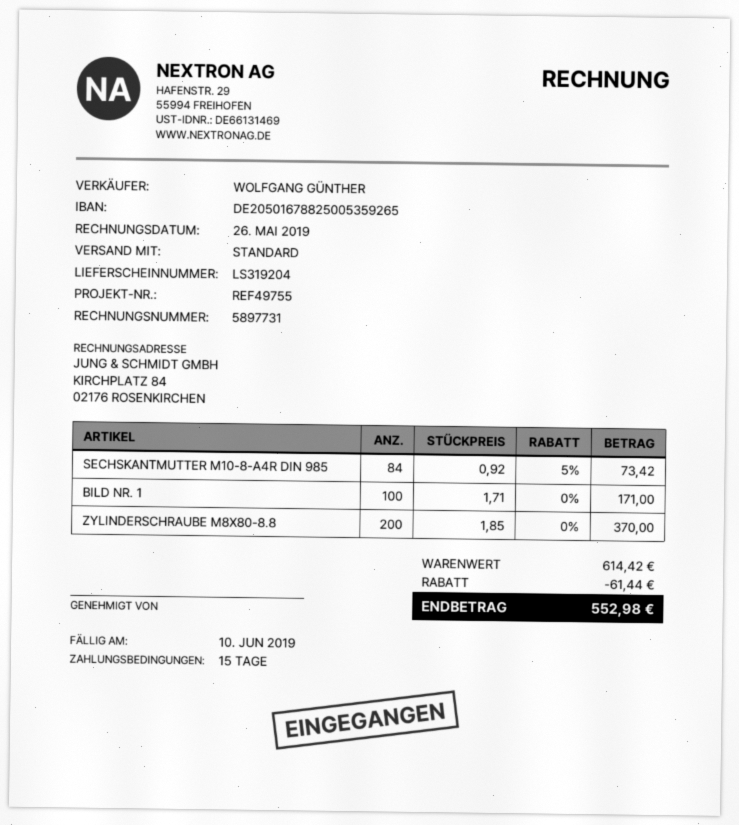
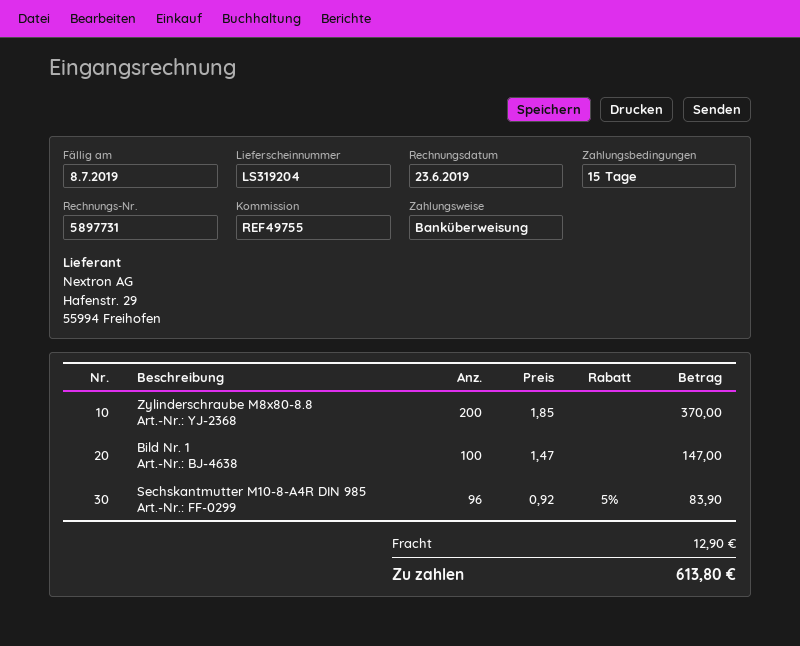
invoice date: 2019-05-26 -> 2019-06-23
due date: 2019-06-10 -> 2019-07-08
SECHSKANTMUTTER M10-8-A4R DIN 985: 84 x 0.92 - 5% = 73.42 -> 96 x 0.92 - 5% = 83.90
BILD NR. 1: 100 x 1.71 = 171.00 -> 100 x 1.47 = 147.00
discount: 61.44 -> none
shipping: none -> 12.90
total: 552.98 -> 613.80

